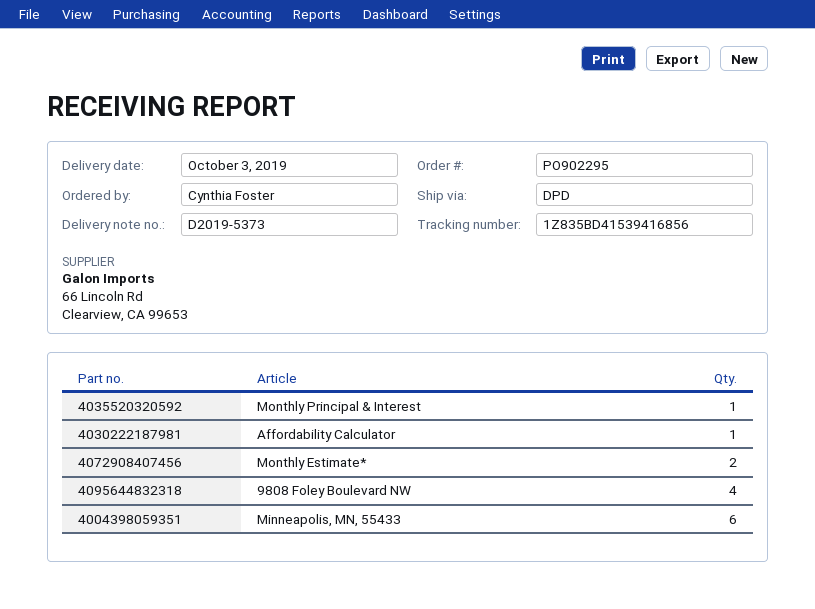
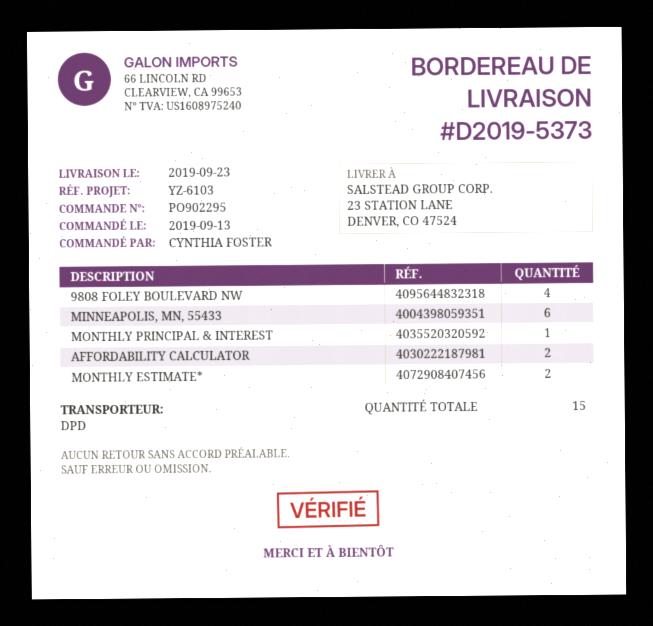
delivery date: 2019-10-03 -> 2019-09-23
Affordability Calculator: 1 -> 2

